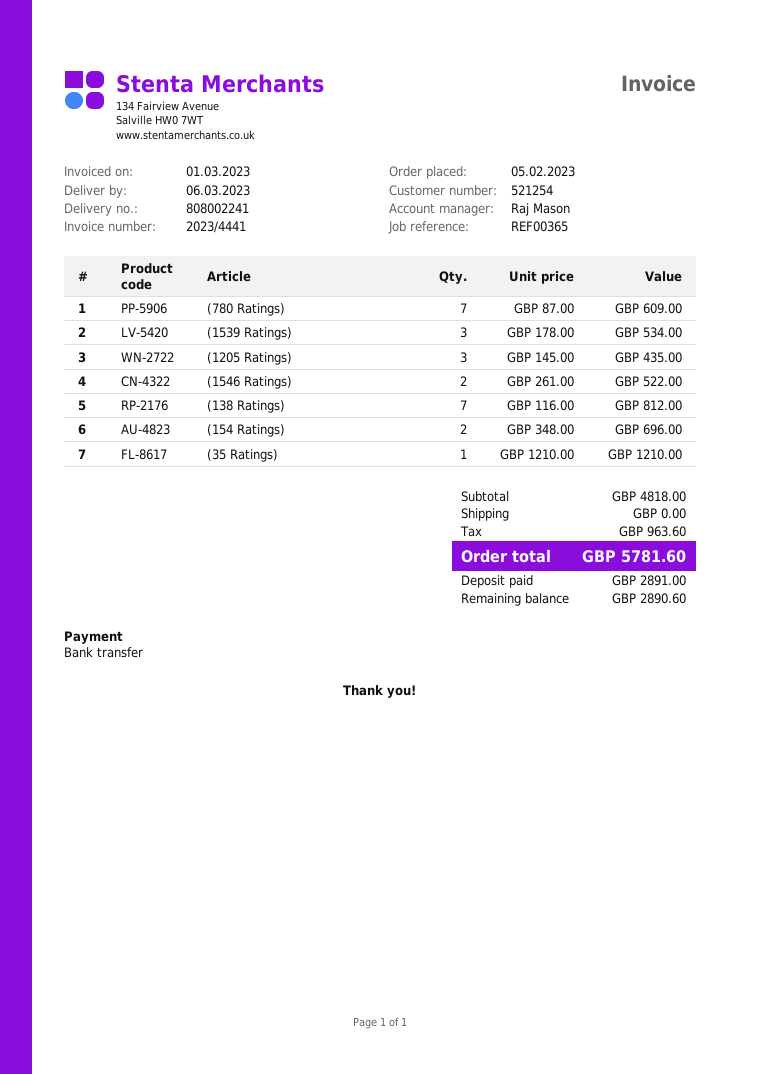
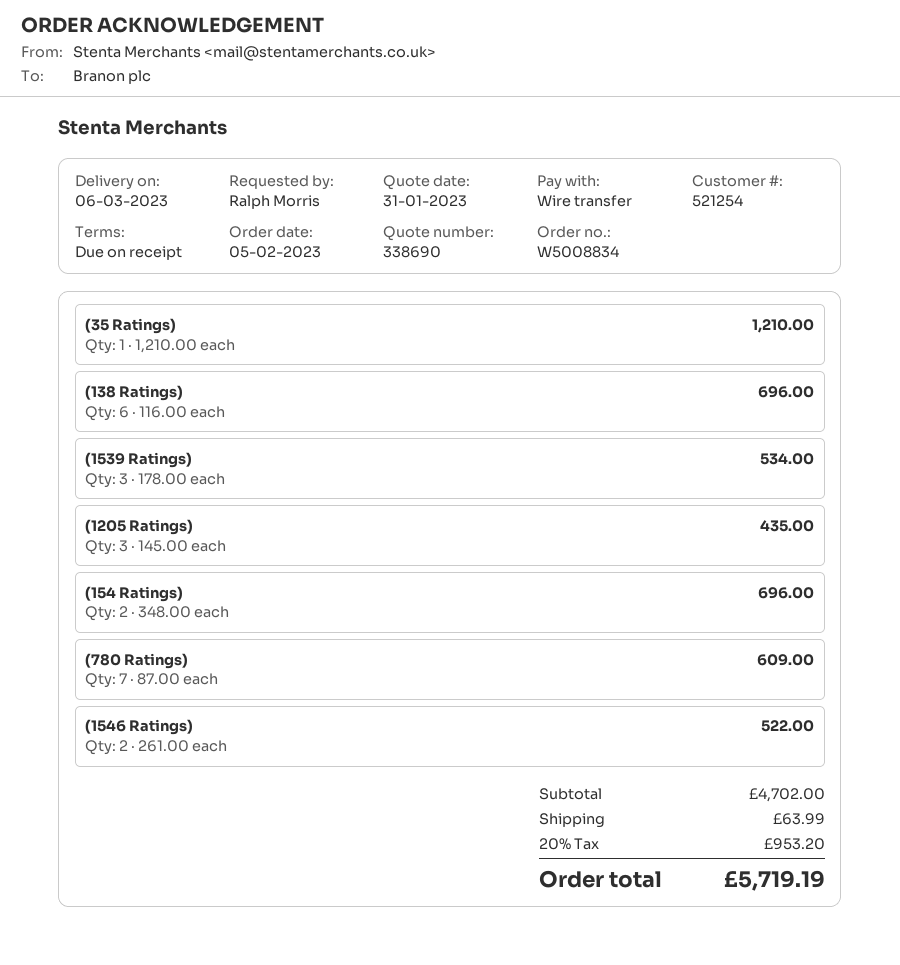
(138 Ratings): 7 x 116.00 = 812.00 -> 6 x 116.00 = 696.00
subtotal: 4818.00 -> 4702.00
shipping: 0.00 -> 63.99
tax: 963.60 -> 953.20
total: 5781.60 -> 5719.19

